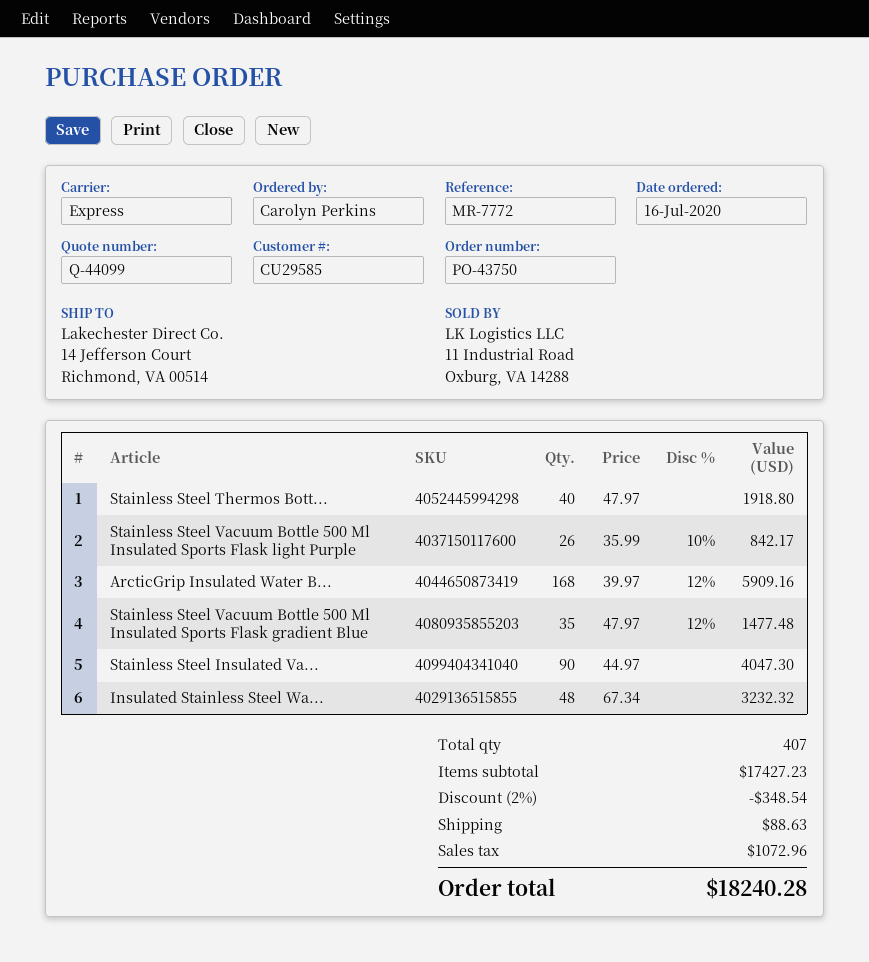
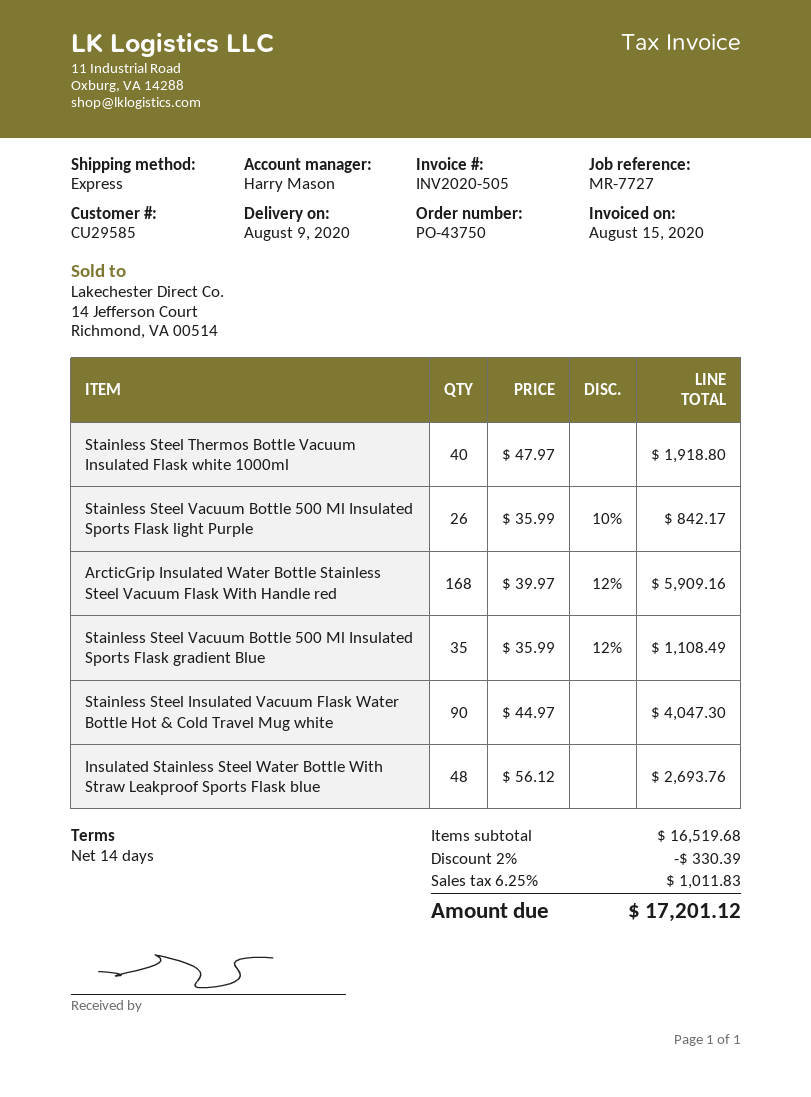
reference: MR-7772 -> MR-7727
Stainless Steel Vacuum Bottle 500 Ml Insulated Sports Flask gradient Blue: 35 x 47.97 - 12% = 1477.48 -> 35 x 35.99 - 12% = 1108.49
Insulated Stainless Steel Wa...: 48 x 67.34 = 3232.32 -> 48 x 56.12 = 2693.76
subtotal: 17427.23 -> 16519.68
discount: 2% = 348.54 -> 2% = 330.39
shipping: 88.63 -> none
tax: 1072.96 -> 1011.83
total: 18240.28 -> 17201.12

